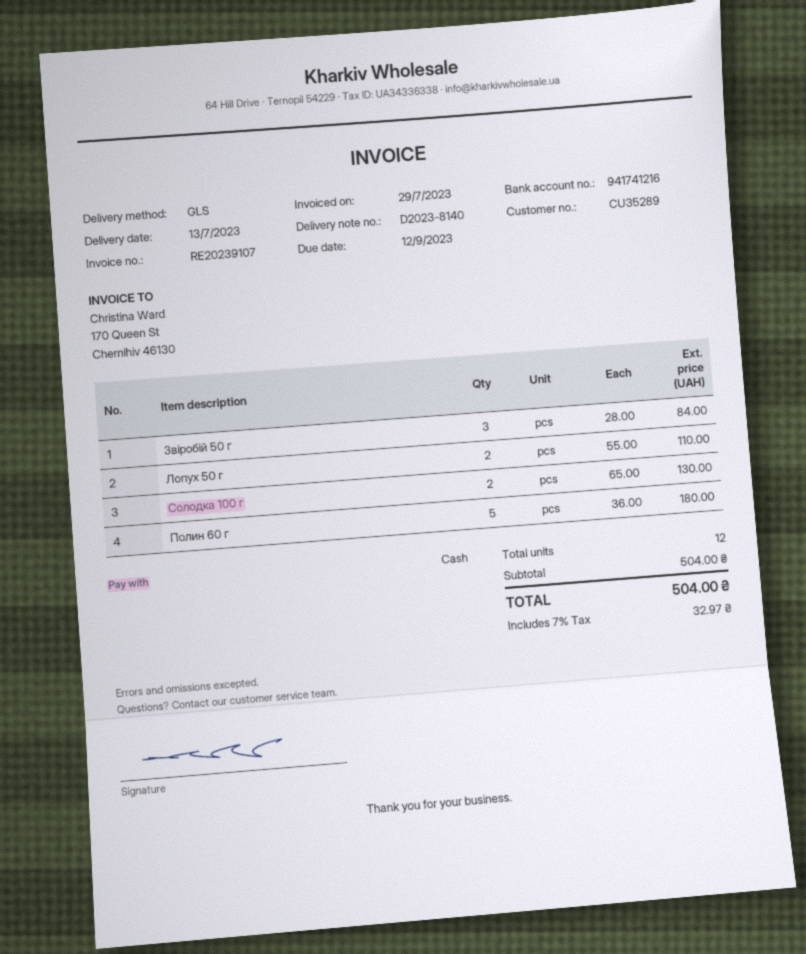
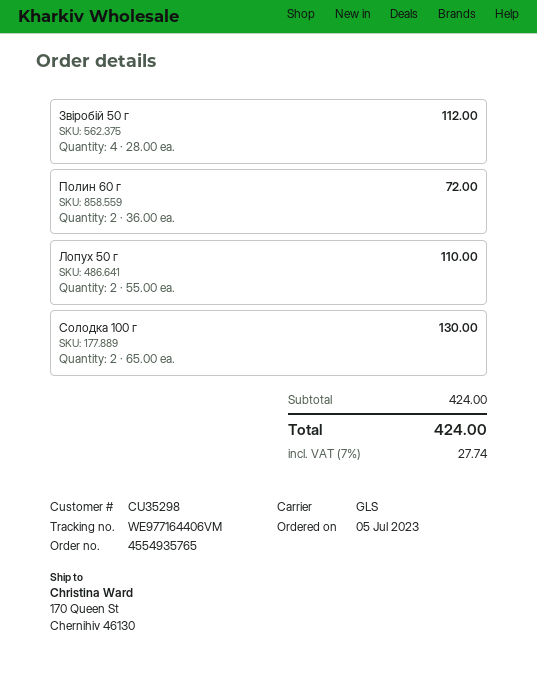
customer number: CU35289 -> CU35298
Звіробій 50 г: 3 x 28.00 = 84.00 -> 4 x 28.00 = 112.00
Полин 60 г: 5 x 36.00 = 180.00 -> 2 x 36.00 = 72.00
subtotal: 504.00 -> 424.00
tax: 7% = 32.97 -> 7% = 27.74
total: 504.00 -> 424.00

